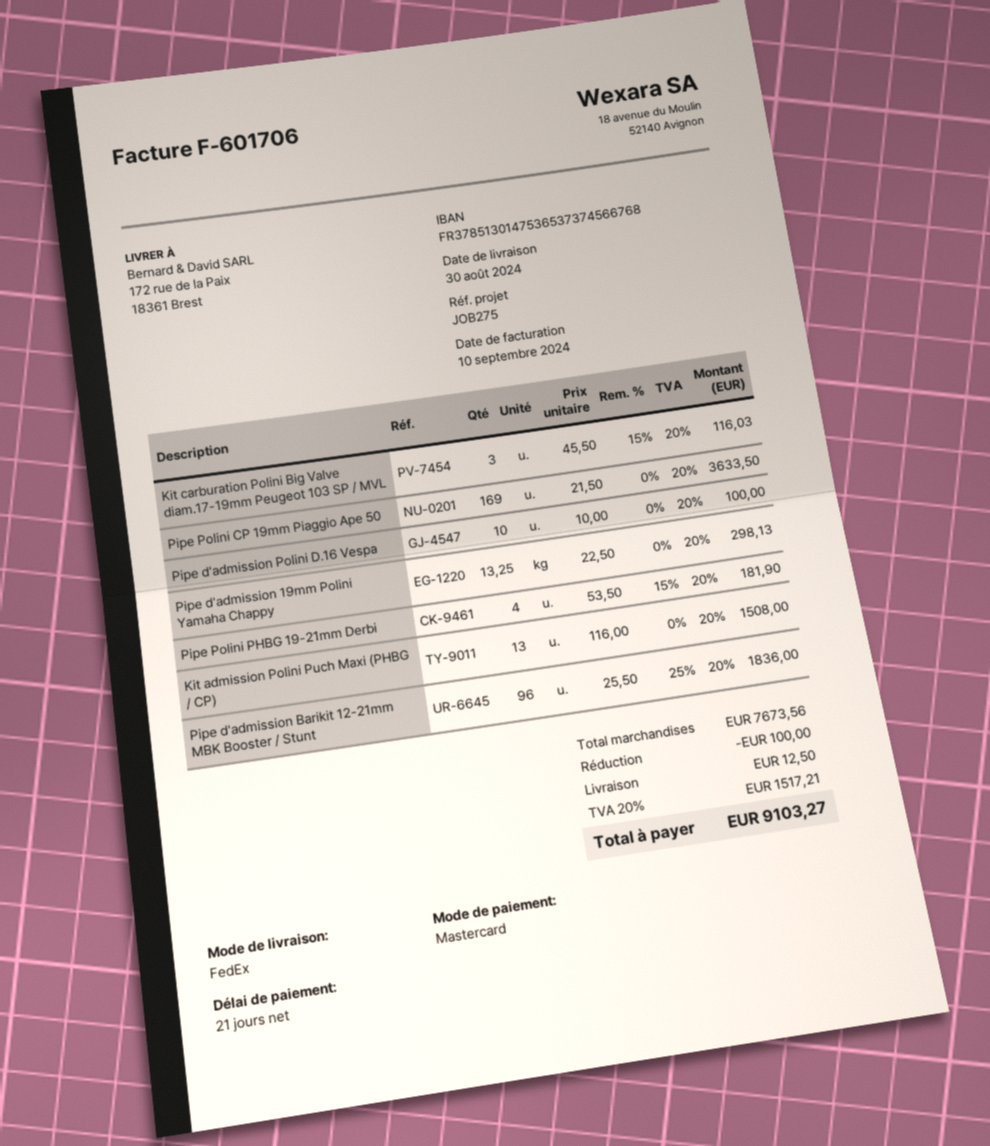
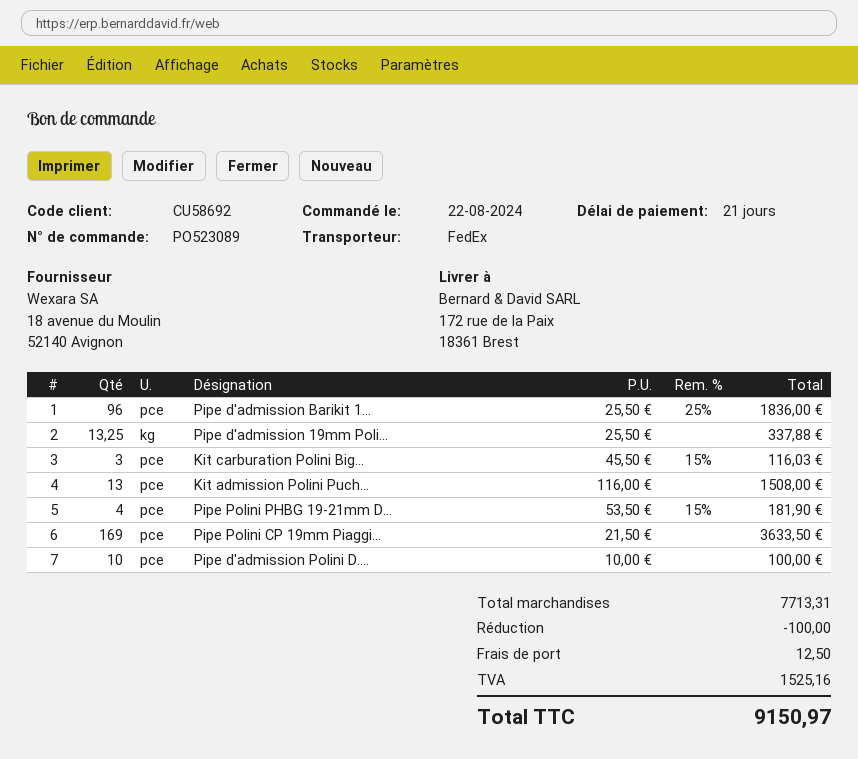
Pipe d'admission 19mm Polini Yamaha Chappy: 13.25 x 22.50 = 298.13 -> 13.25 x 25.50 = 337.88
subtotal: 7673.56 -> 7713.31
tax: 1517.21 -> 1525.16
total: 9103.27 -> 9150.97

